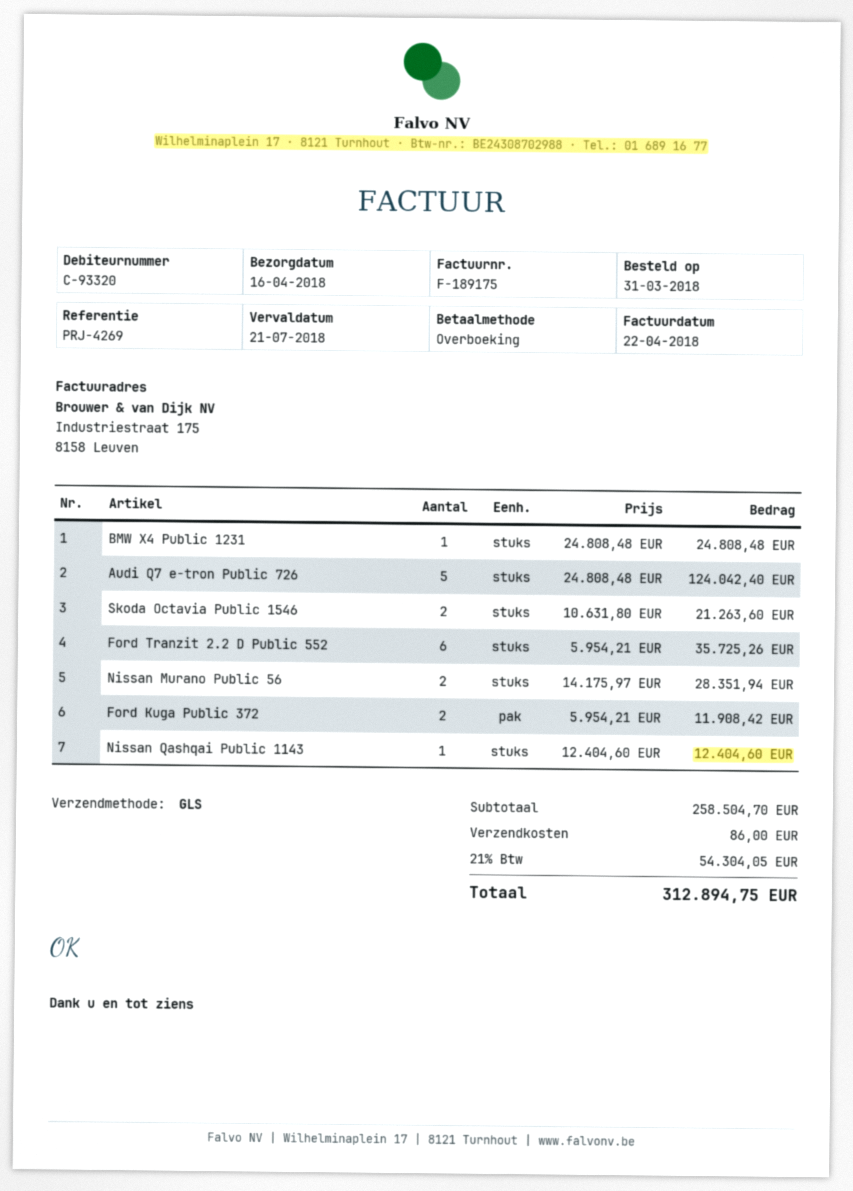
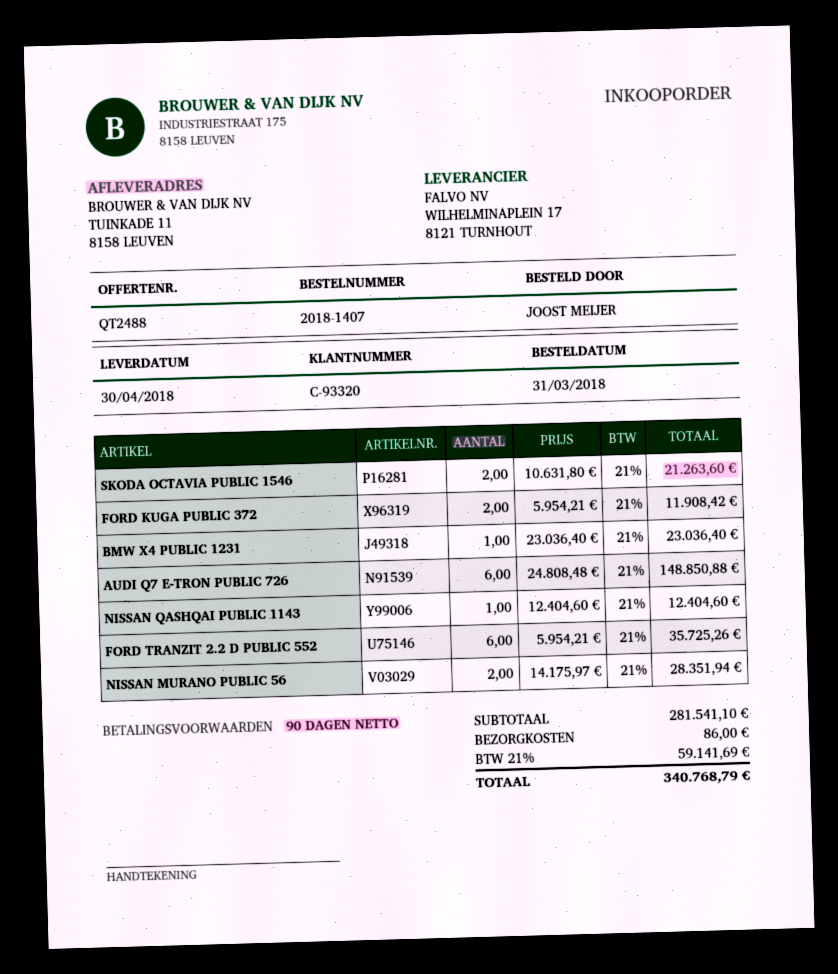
delivery date: 2018-04-16 -> 2018-04-30
BMW X4 Public 1231: 1 x 24808.48 = 24808.48 -> 1 x 23036.40 = 23036.40
Audi Q7 e-tron Public 726: 5 x 24808.48 = 124042.40 -> 6 x 24808.48 = 148850.88
subtotal: 258504.70 -> 281541.10
tax: 21% = 54304.05 -> 21% = 59141.69
total: 312894.75 -> 340768.79

